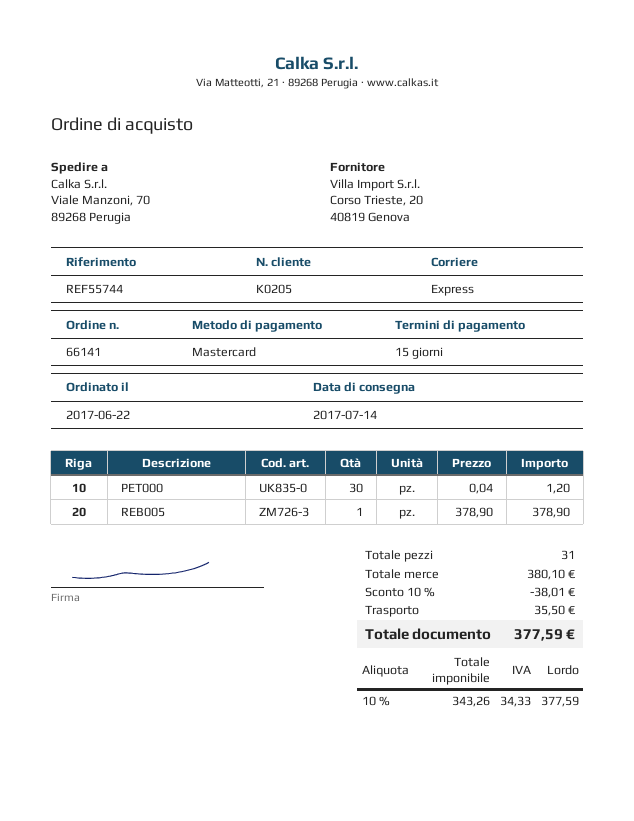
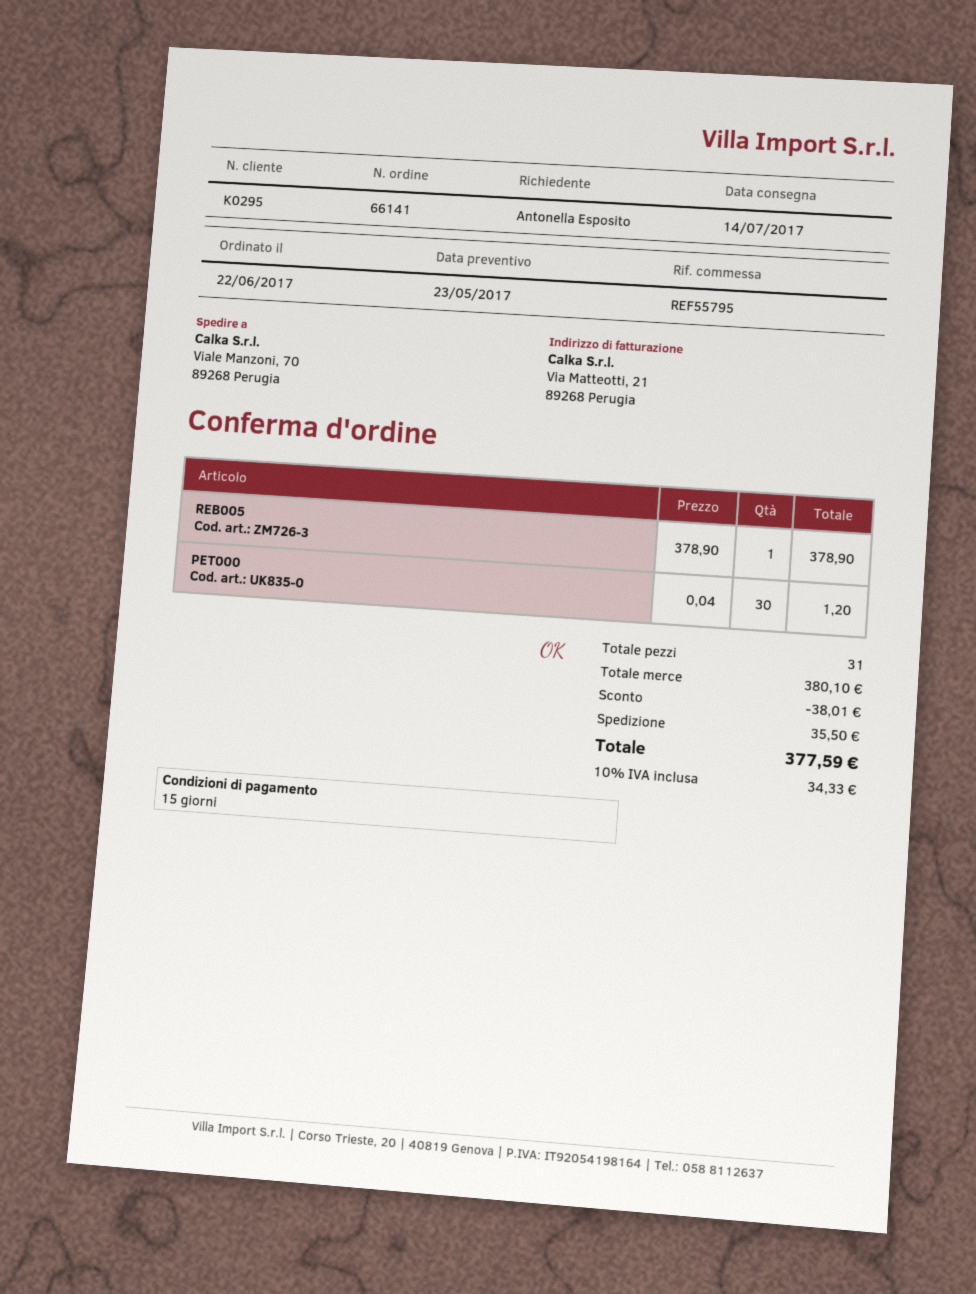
customer number: K0205 -> K0295
reference: REF55744 -> REF55795

